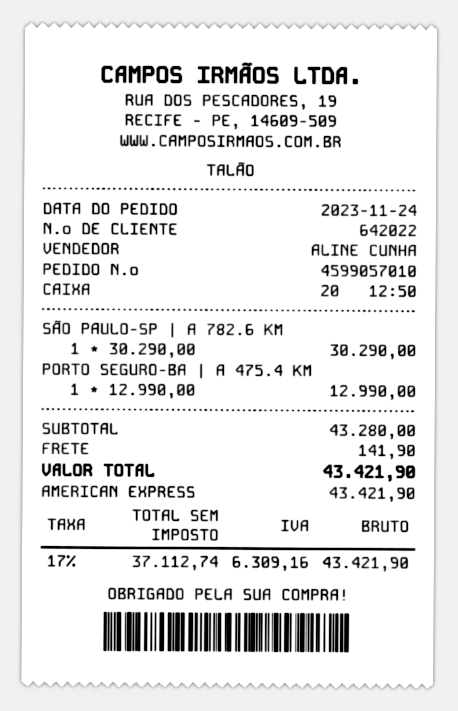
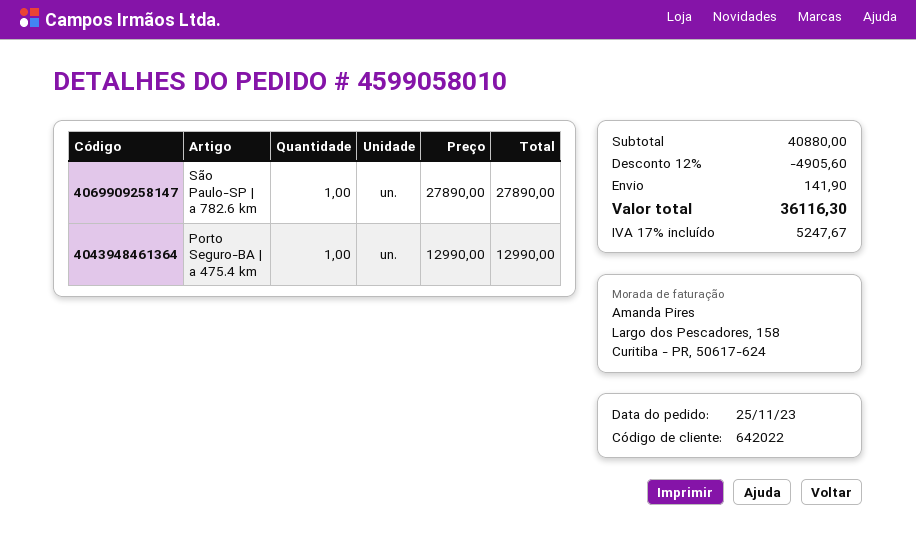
order number: 4599057010 -> 4599058010
order date: 2023-11-24 -> 2023-11-25
SÃO PAULO-SP | A 782.6 KM: 1 x 30290.00 = 30290.00 -> 1 x 27890.00 = 27890.00
subtotal: 43280.00 -> 40880.00
discount: none -> 12% = 4905.60
tax: 17% = 6309.16 -> 17% = 5247.67
total: 43421.90 -> 36116.30

